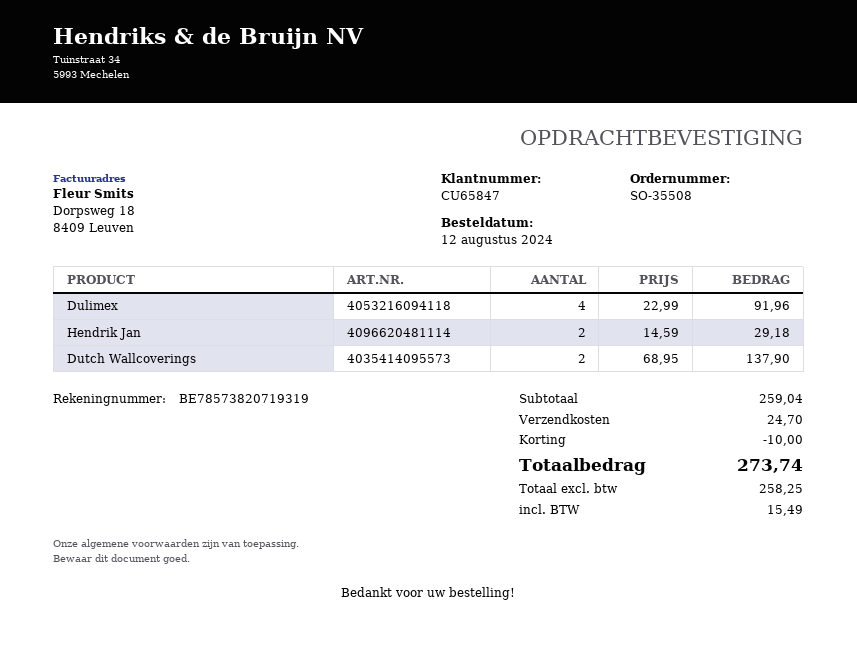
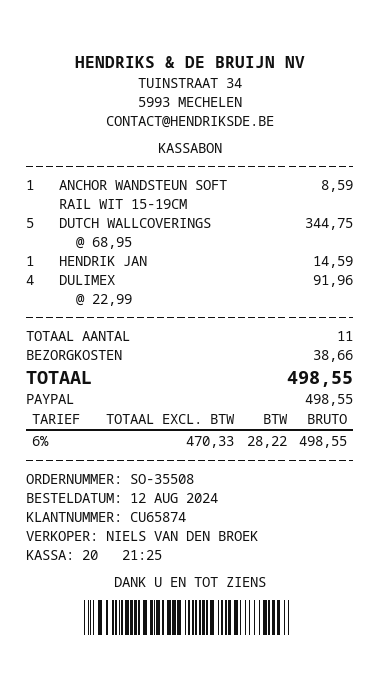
customer number: CU65847 -> CU65874
Hendrik Jan: 2 x 14.59 = 29.18 -> 1 x 14.59 = 14.59
Dutch Wallcoverings: 2 x 68.95 = 137.90 -> 5 x 68.95 = 344.75
ANCHOR WANDSTEUN SOFT RAIL WIT 15-19CM: none -> 1 x 8.59 = 8.59
discount: 10.00 -> none
shipping: 24.70 -> 38.66
net: 258.25 -> 470.33
tax: 15.49 -> 28.22
total: 273.74 -> 498.55

